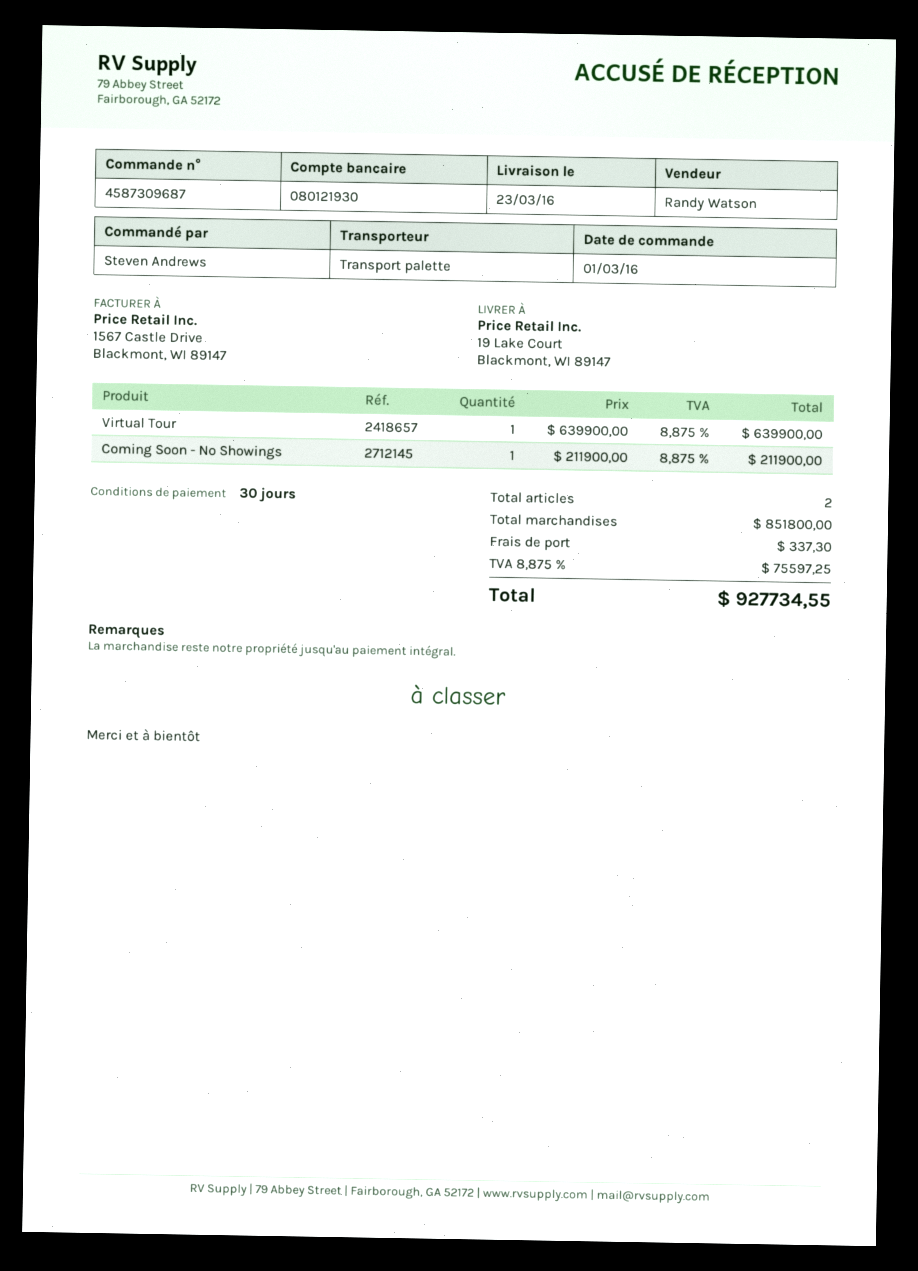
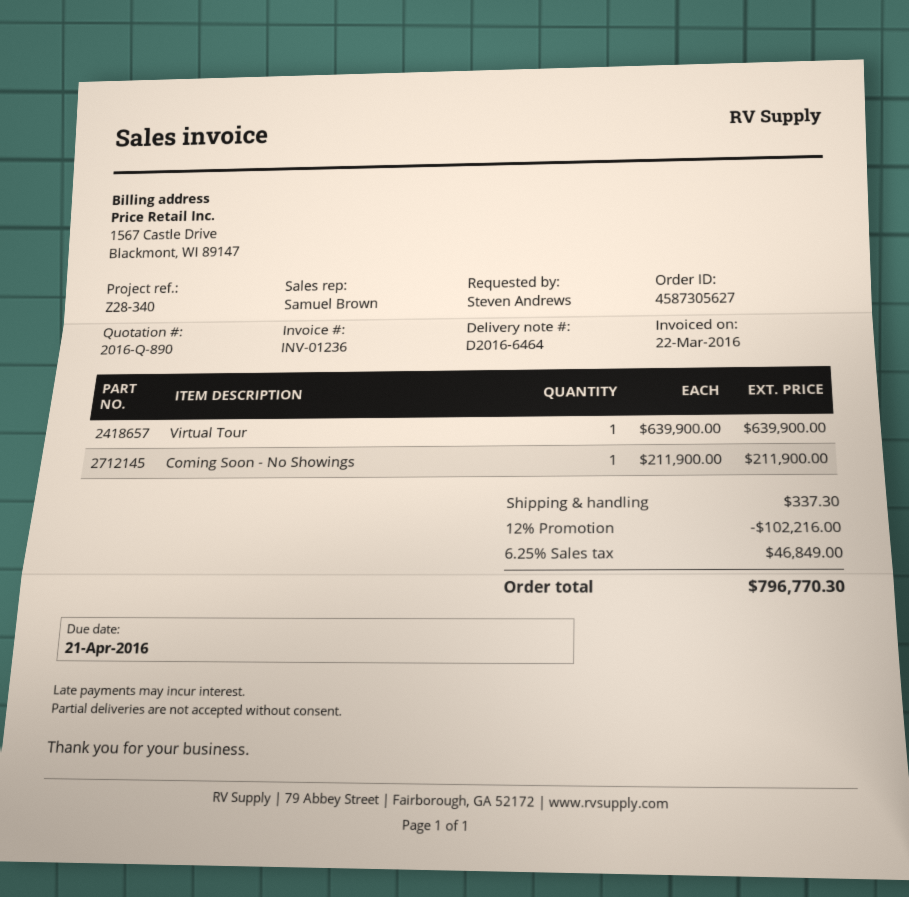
order number: 4587309687 -> 4587305627
sales rep: Randy Watson -> Samuel Brown
discount: none -> 12% = 102216.00
tax: 8.875% = 75597.25 -> 6.25% = 46849.00
total: 927734.55 -> 796770.30

